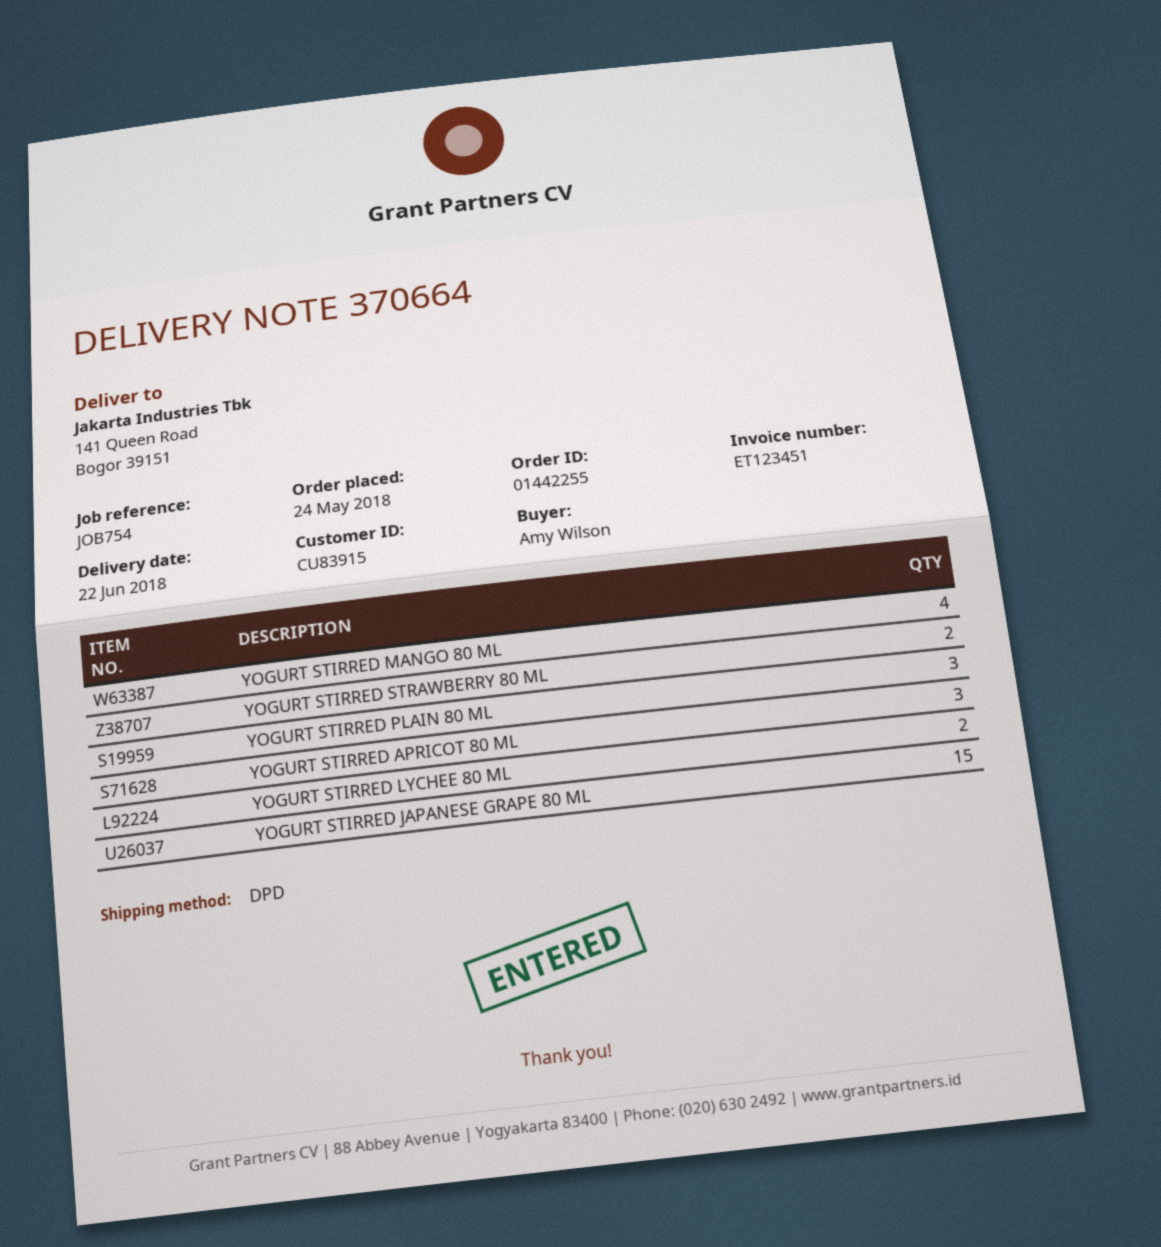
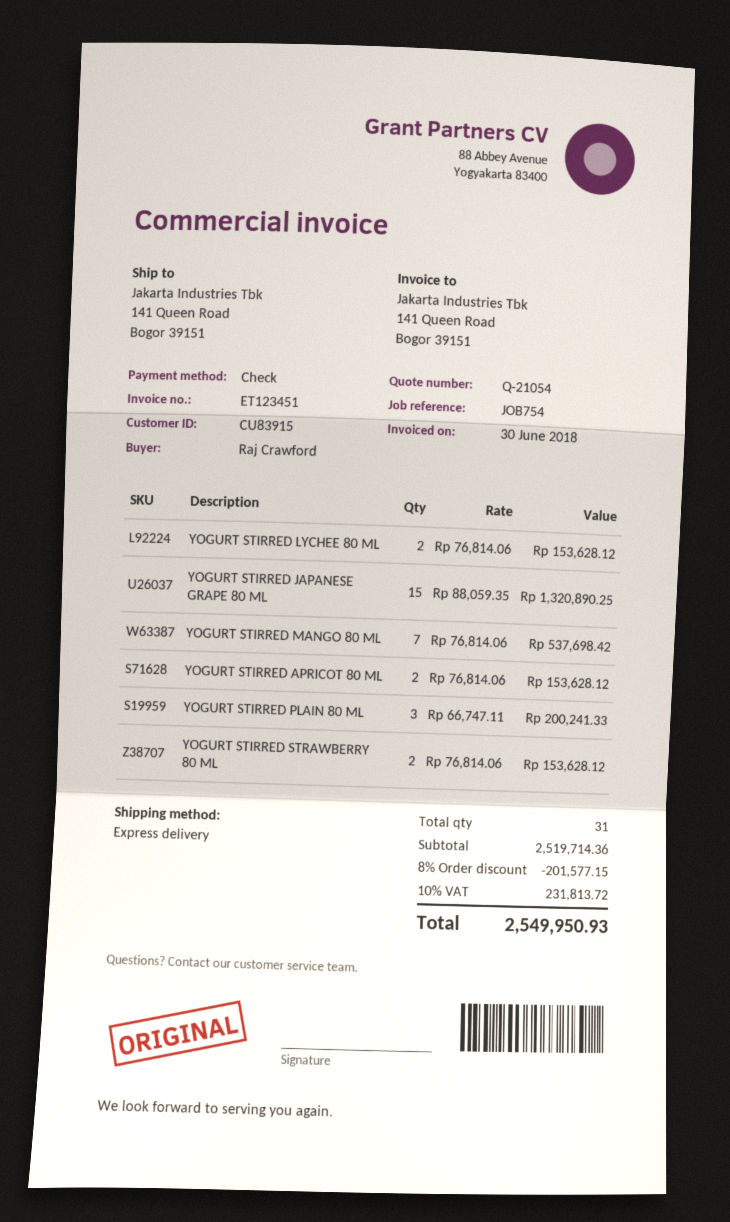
ordered by: Amy Wilson -> Raj Crawford
shipping method: DPD -> express
YOGURT STIRRED MANGO 80 ML: 4 -> 7
YOGURT STIRRED APRICOT 80 ML: 3 -> 2

